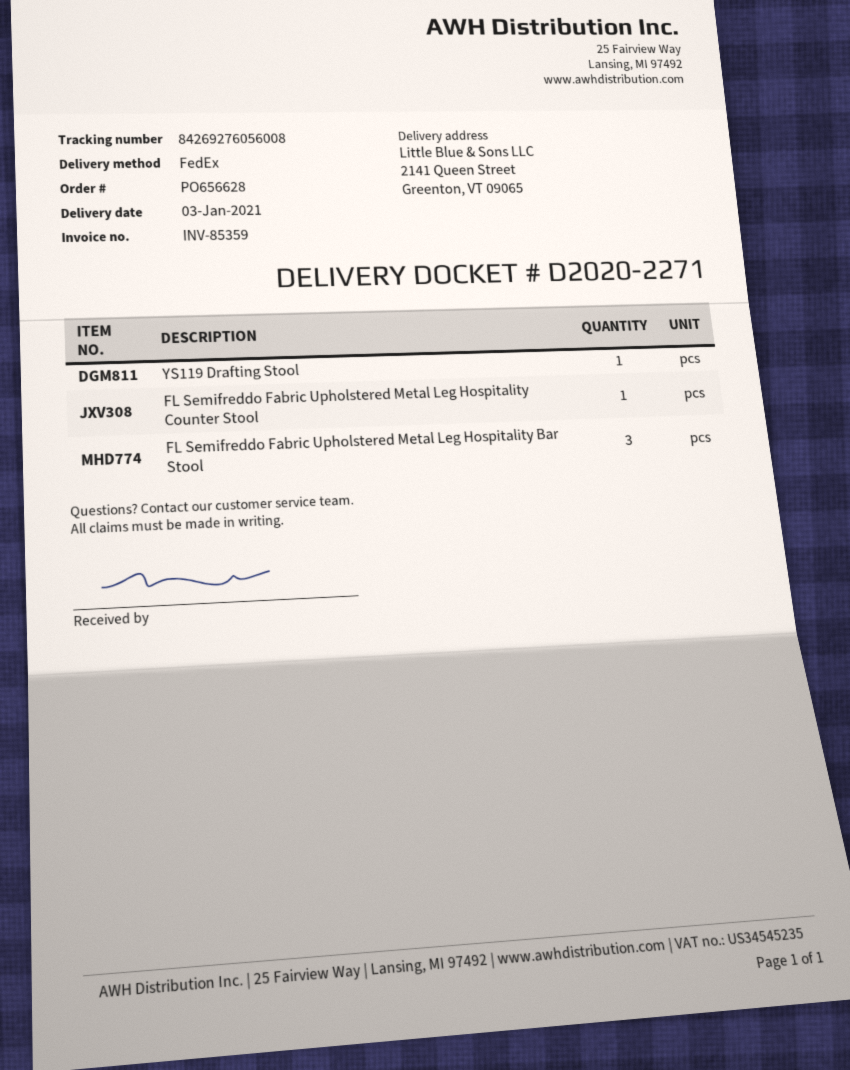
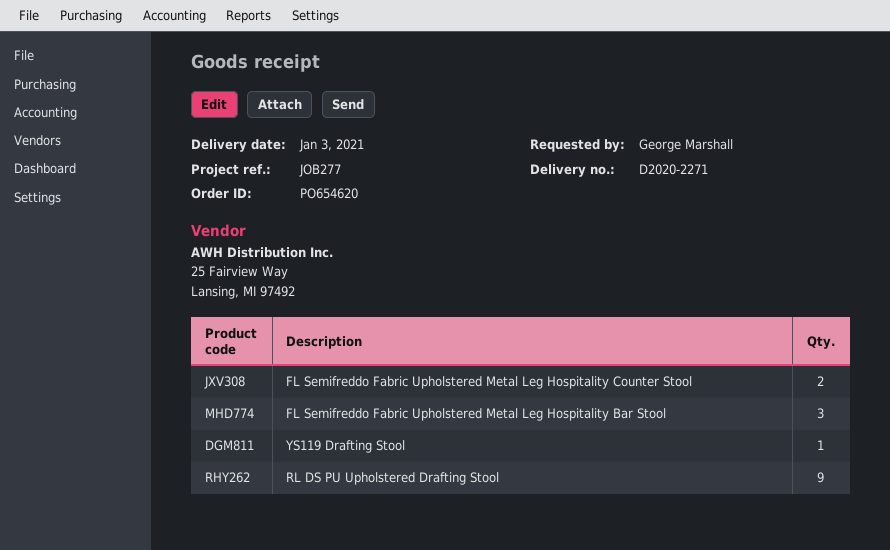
order number: PO656628 -> PO654620
FL Semifreddo Fabric Upholstered Metal Leg Hospitality Counter Stool: 1 -> 2
RL DS PU Upholstered Drafting Stool: none -> 9

